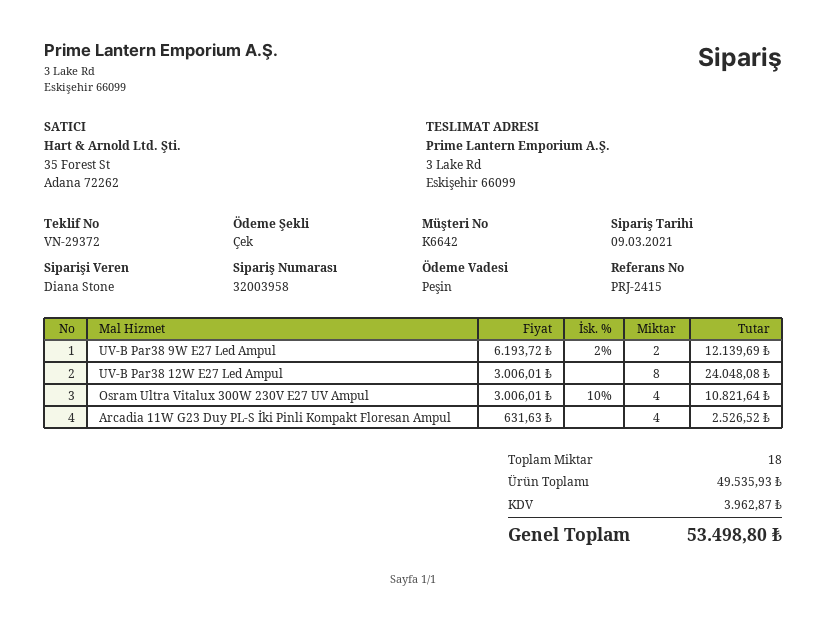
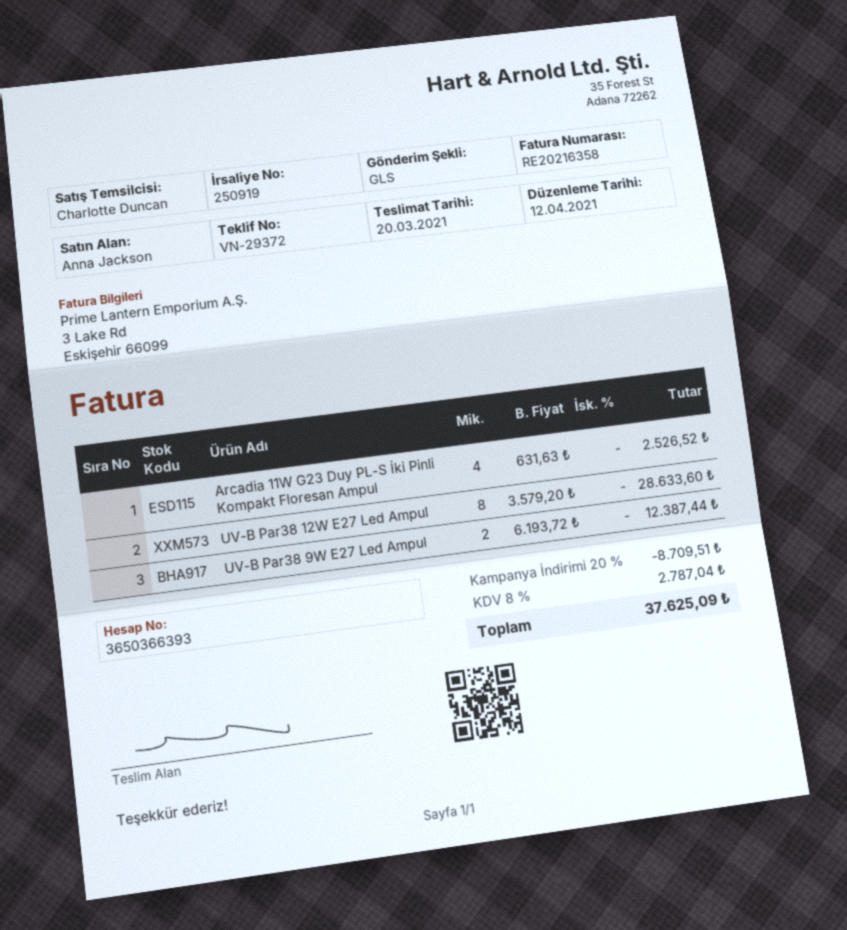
ordered by: Diana Stone -> Anna Jackson
UV-B Par38 9W E27 Led Ampul: 2 x 6193.72 - 2% = 12139.69 -> 2 x 6193.72 = 12387.44
UV-B Par38 12W E27 Led Ampul: 8 x 3006.01 = 24048.08 -> 8 x 3579.20 = 28633.60
Osram Ultra Vitalux 300W 230V E27 UV Ampul: 4 x 3006.01 - 10% = 10821.64 -> none
discount: none -> 20% = 8709.51
tax: 3962.87 -> 2787.04
total: 53498.80 -> 37625.09

